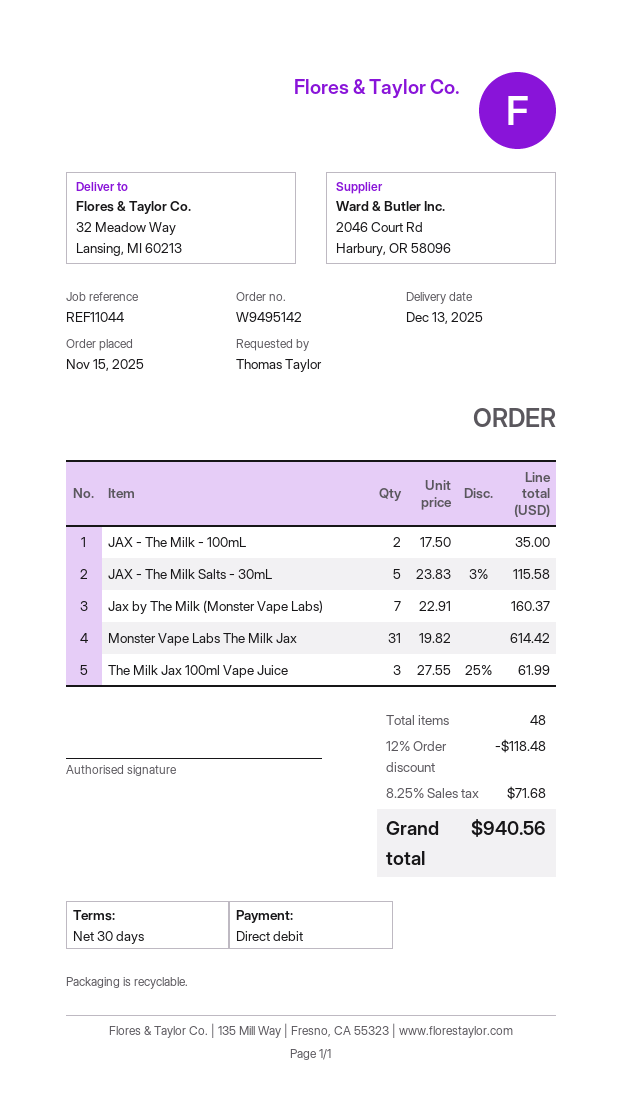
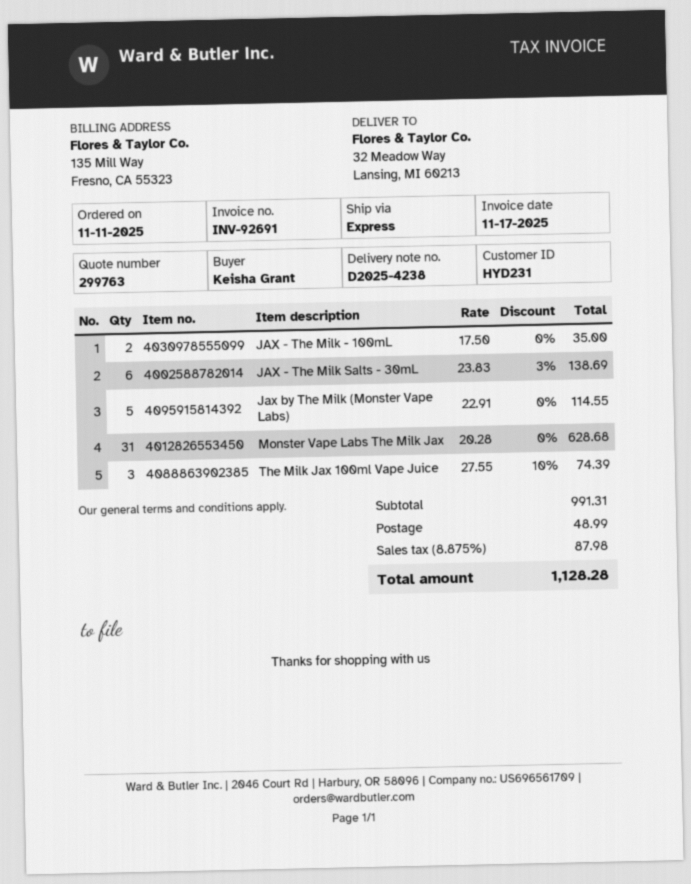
order date: 2025-11-15 -> 2025-11-11
ordered by: Thomas Taylor -> Keisha Grant
JAX - The Milk Salts - 30mL: 5 x 23.83 - 3% = 115.58 -> 6 x 23.83 - 3% = 138.69
Jax by The Milk (Monster Vape Labs): 7 x 22.91 = 160.37 -> 5 x 22.91 = 114.55
Monster Vape Labs The Milk Jax: 31 x 19.82 = 614.42 -> 31 x 20.28 = 628.68
The Milk Jax 100ml Vape Juice: 3 x 27.55 - 25% = 61.99 -> 3 x 27.55 - 10% = 74.39
discount: 12% = 118.48 -> none
shipping: none -> 48.99
tax: 8.25% = 71.68 -> 8.875% = 87.98
total: 940.56 -> 1128.28

